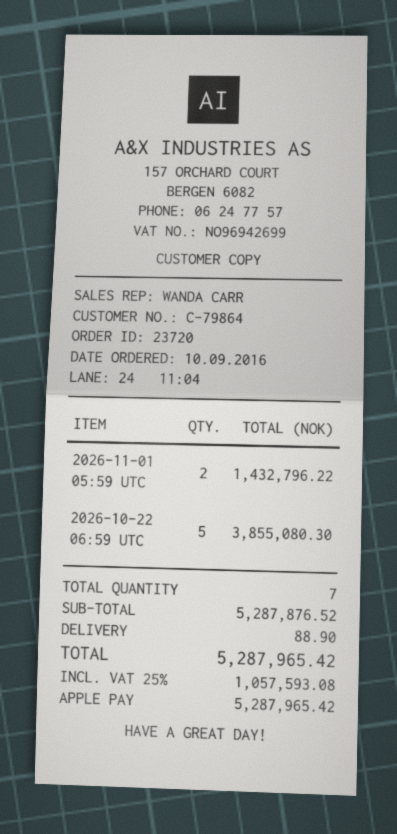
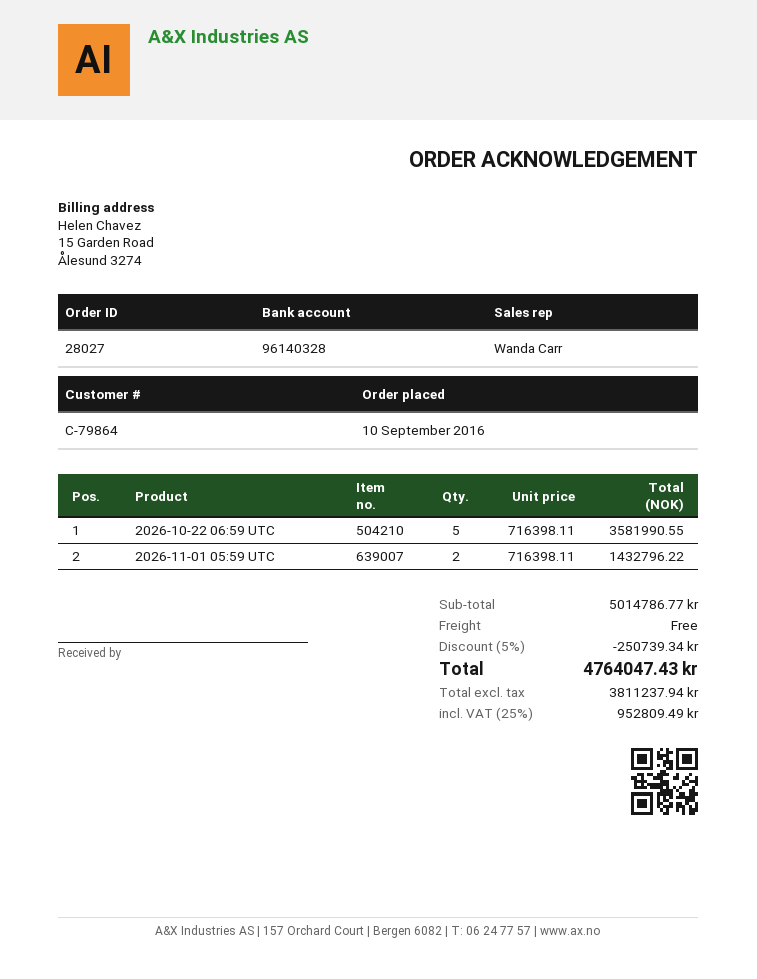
order number: 23720 -> 28027
2026-10-22 06:59 UTC: 5 for 3855080.30 -> 5 for 3581990.55
subtotal: 5287876.52 -> 5014786.77
discount: none -> 5% = 250739.34
shipping: 88.90 -> 0.00
tax: 25% = 1057593.08 -> 25% = 952809.49
total: 5287965.42 -> 4764047.43

